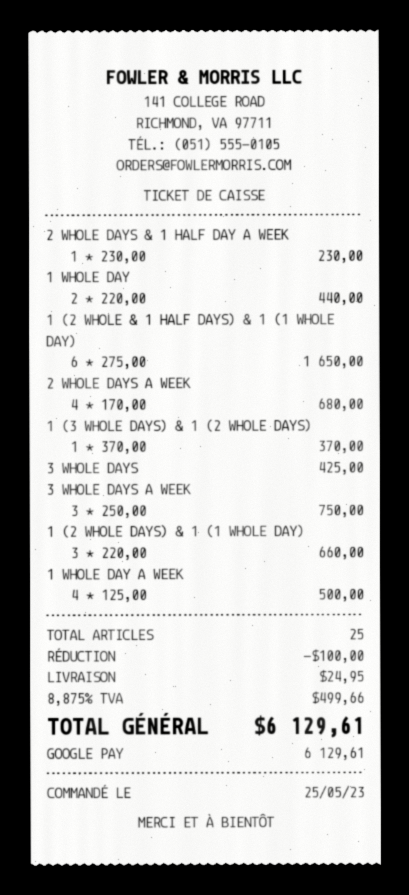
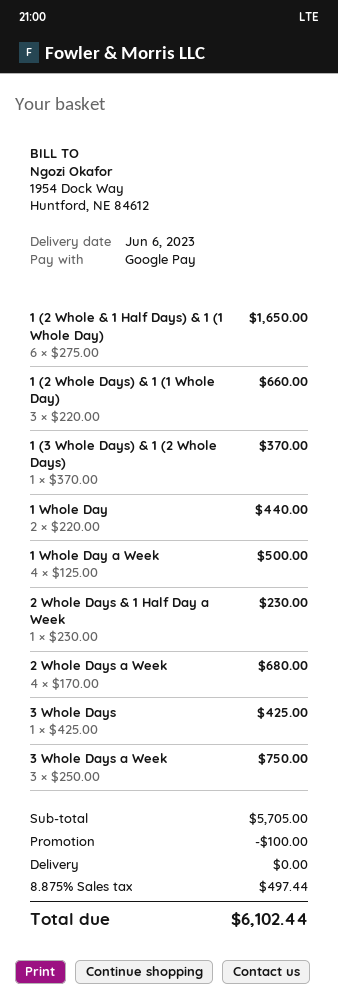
shipping: 24.95 -> 0.00
tax: 8.875% = 499.66 -> 8.875% = 497.44
total: 6129.61 -> 6102.44

